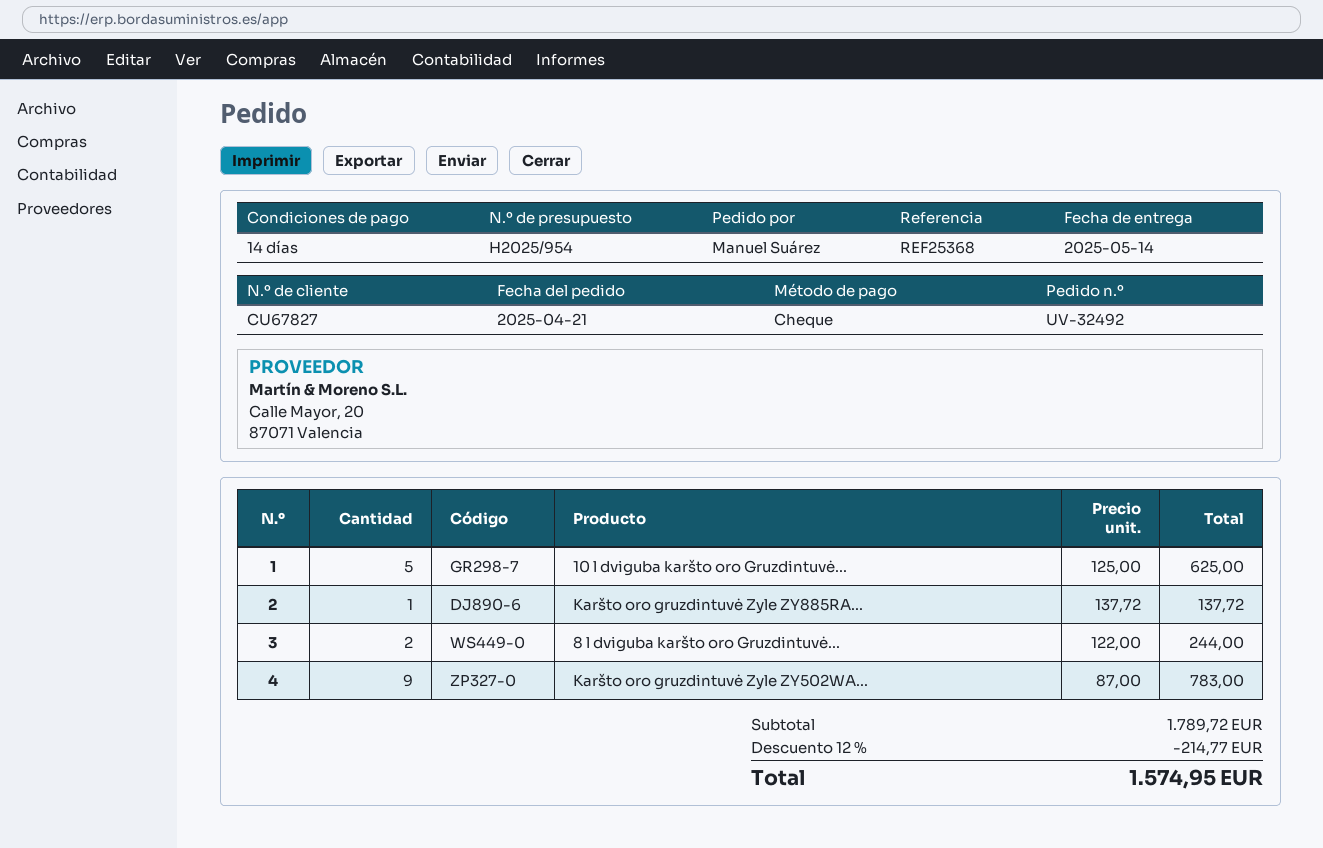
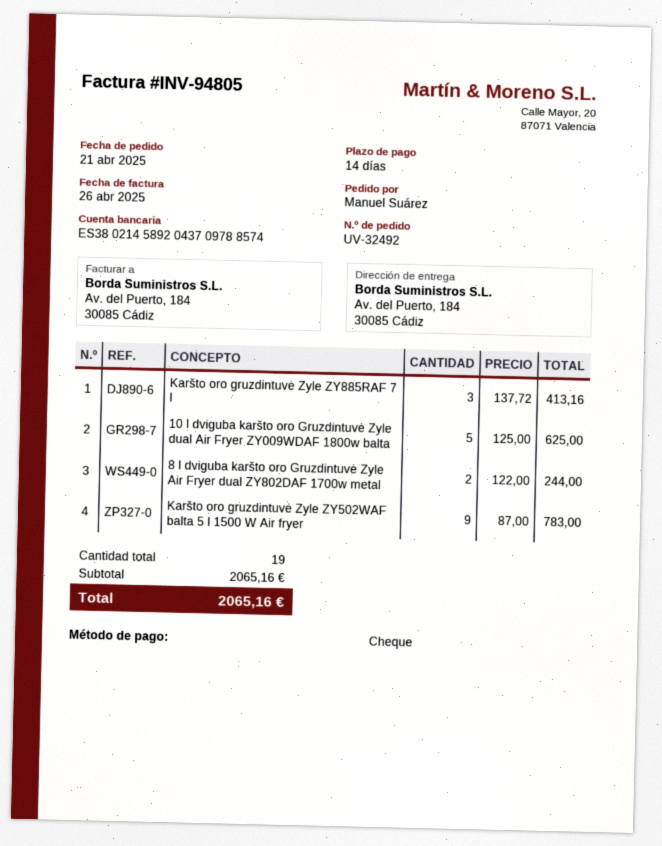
Karšto oro gruzdintuvė Zyle ZY885RA...: 1 x 137.72 = 137.72 -> 3 x 137.72 = 413.16
subtotal: 1789.72 -> 2065.16
discount: 12% = 214.77 -> none
total: 1574.95 -> 2065.16

